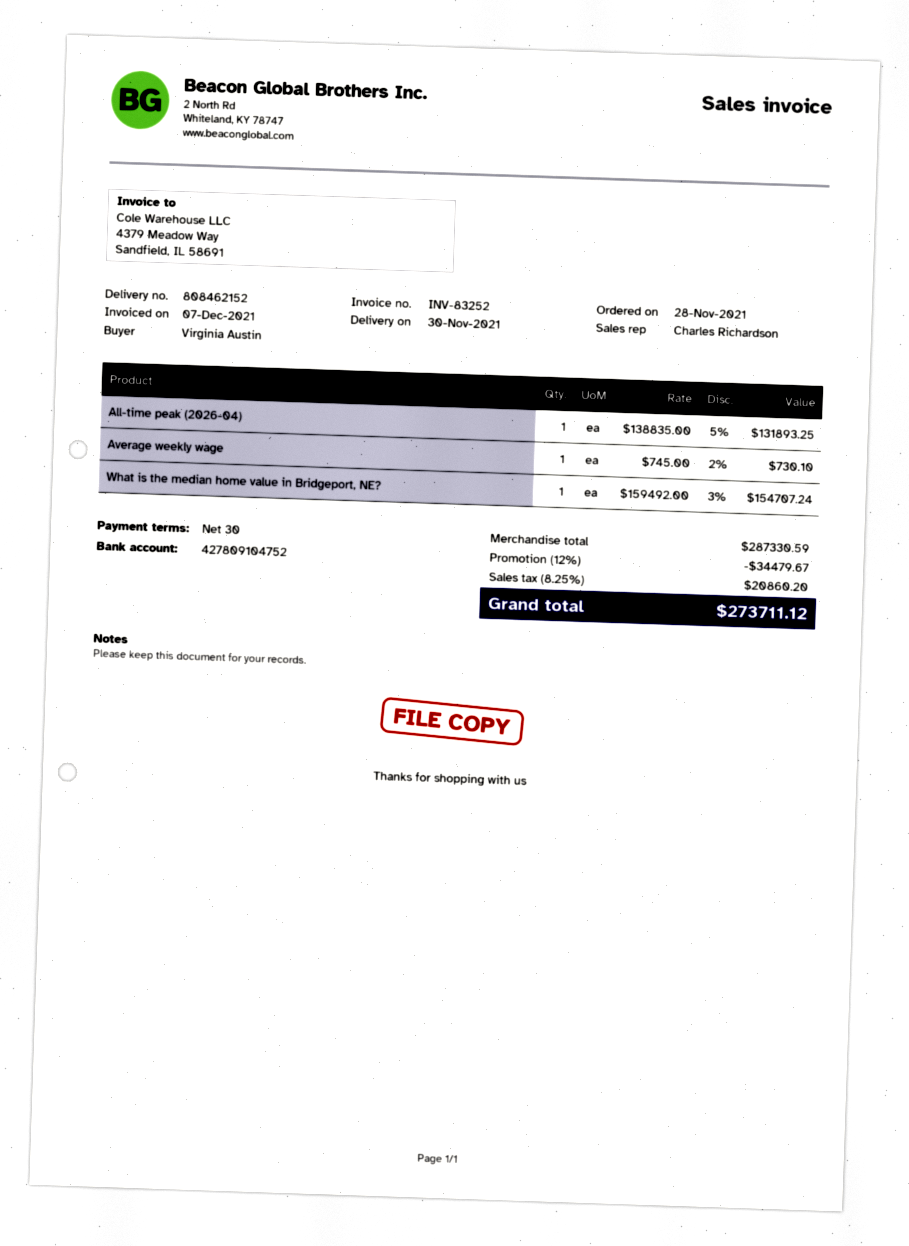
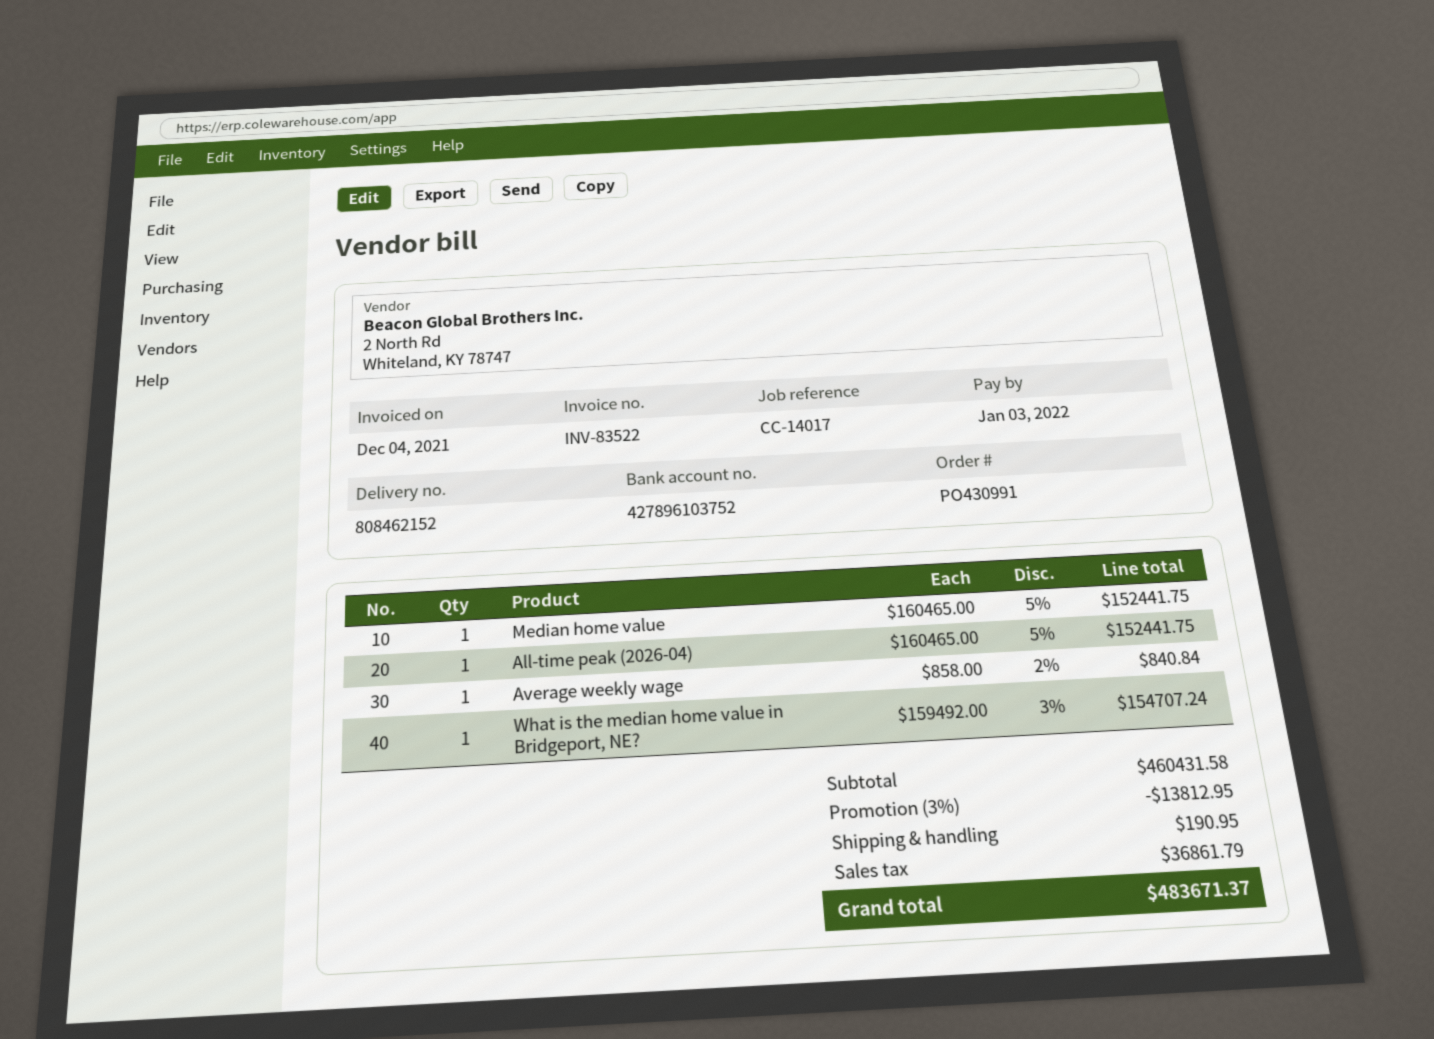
invoice number: INV-83252 -> INV-83522
invoice date: 2021-12-07 -> 2021-12-04
bank account: 427809104752 -> 427896103752
All-time peak (2026-04): 1 x 138835.00 - 5% = 131893.25 -> 1 x 160465.00 - 5% = 152441.75
Average weekly wage: 1 x 745.00 - 2% = 730.10 -> 1 x 858.00 - 2% = 840.84
Median home value: none -> 1 x 160465.00 - 5% = 152441.75
subtotal: 287330.59 -> 460431.58
discount: 12% = 34479.67 -> 3% = 13812.95
shipping: none -> 190.95
tax: 20860.20 -> 36861.79
total: 273711.12 -> 483671.37

